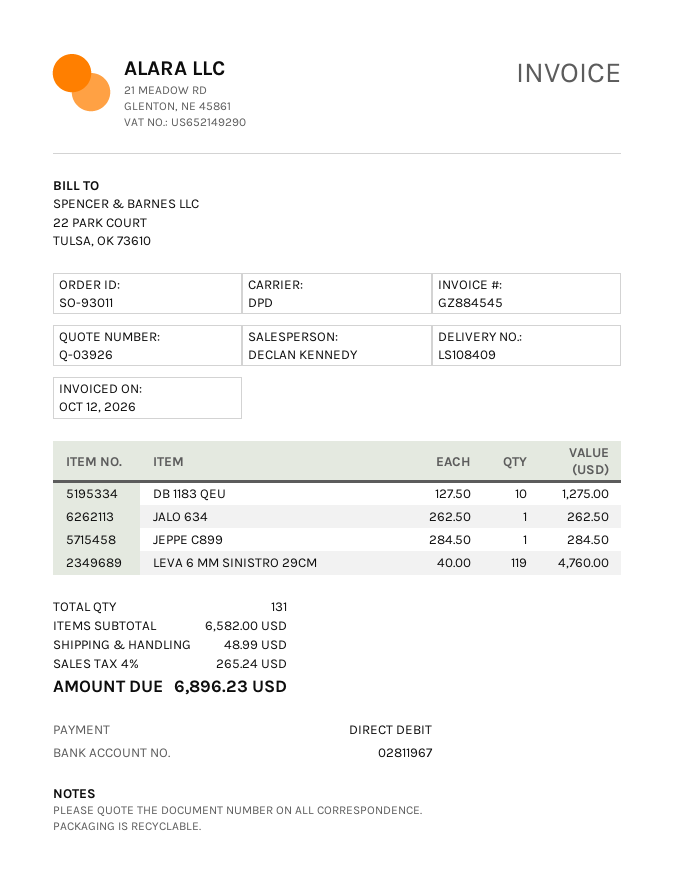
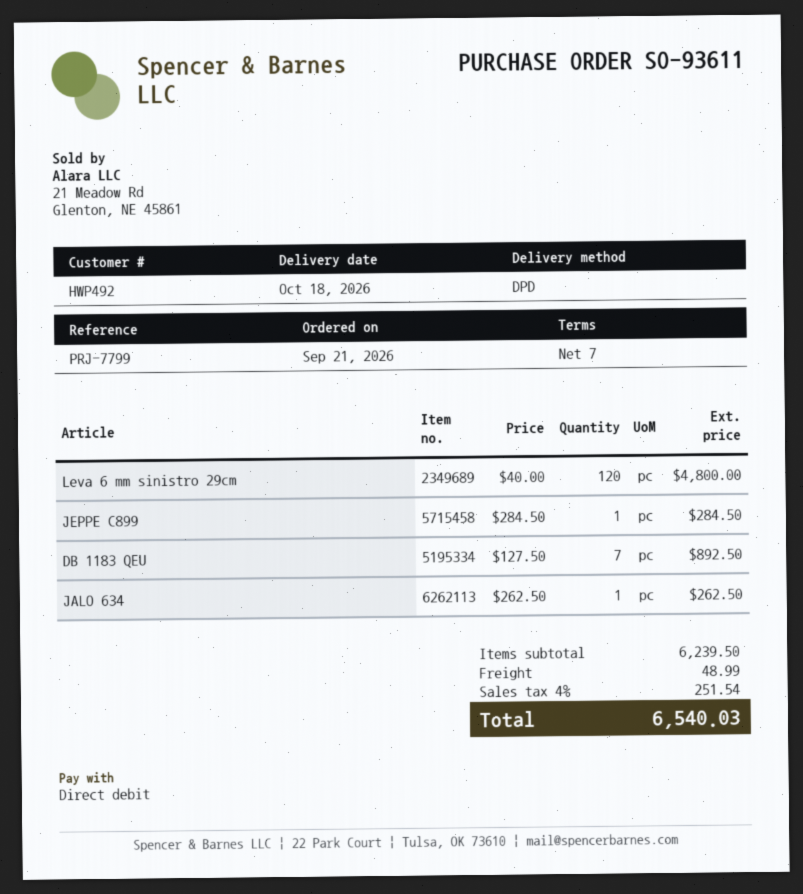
order number: SO-93011 -> SO-93611
DB 1183 QEU: 10 x 127.50 = 1275.00 -> 7 x 127.50 = 892.50
LEVA 6 MM SINISTRO 29CM: 119 x 40.00 = 4760.00 -> 120 x 40.00 = 4800.00
subtotal: 6582.00 -> 6239.50
tax: 4% = 265.24 -> 4% = 251.54
total: 6896.23 -> 6540.03

